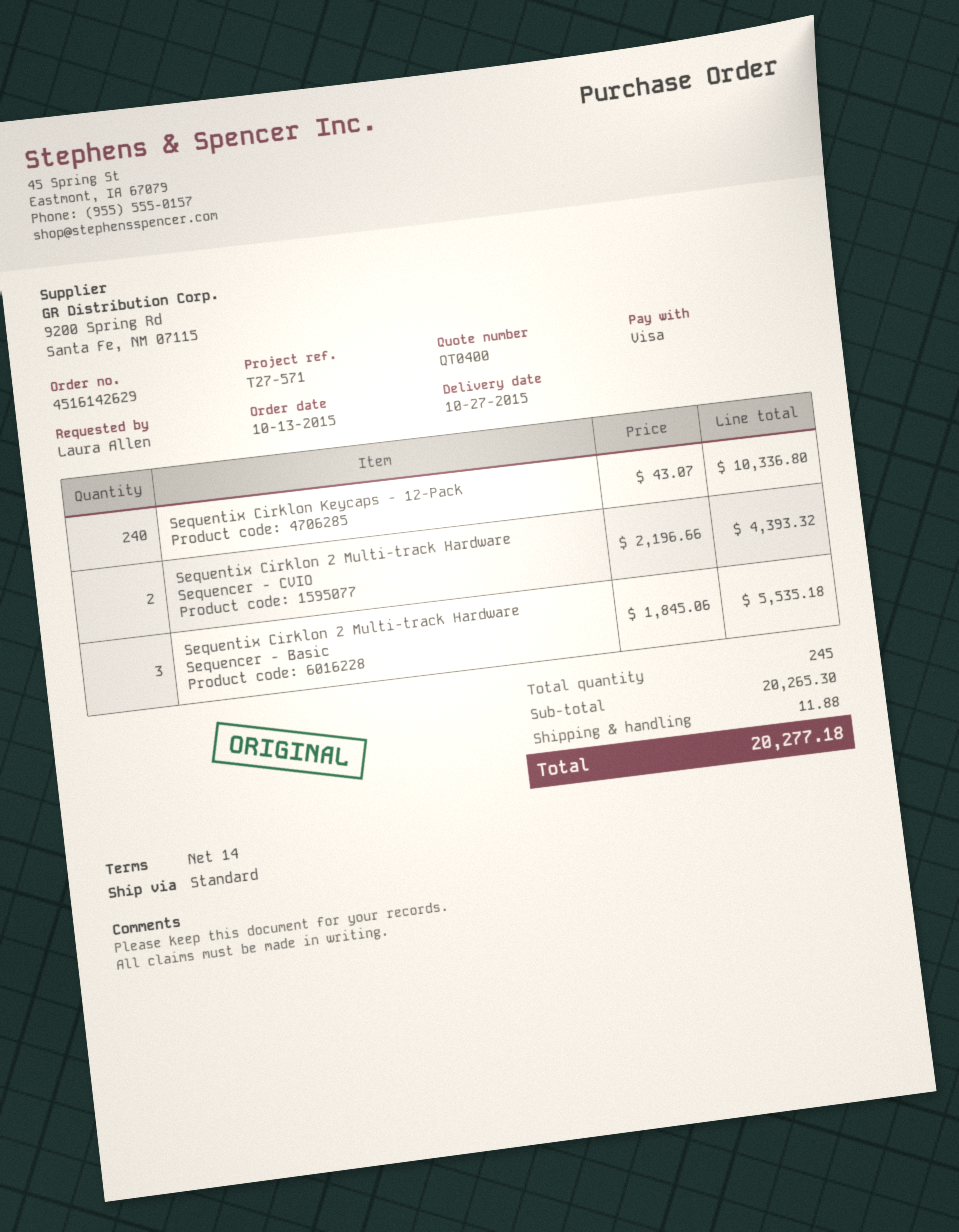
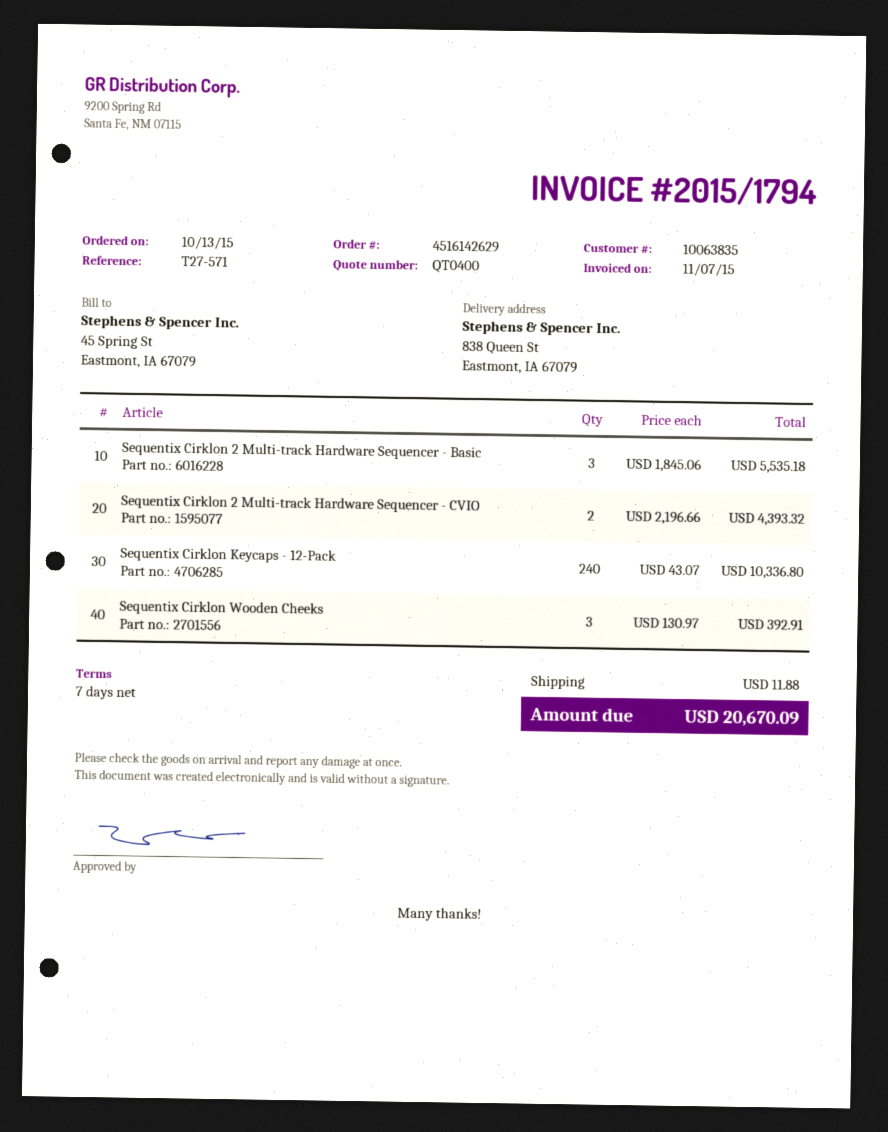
payment terms: 14 days -> 7 days
Sequentix Cirklon Wooden Cheeks: none -> 3 x 130.97 = 392.91
total: 20277.18 -> 20670.09

